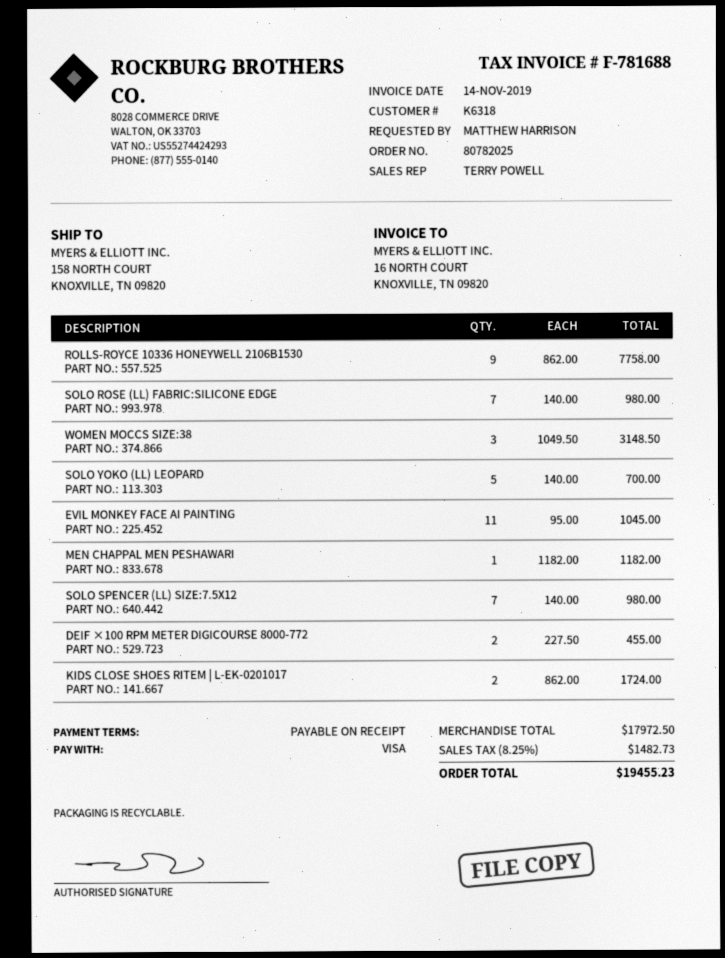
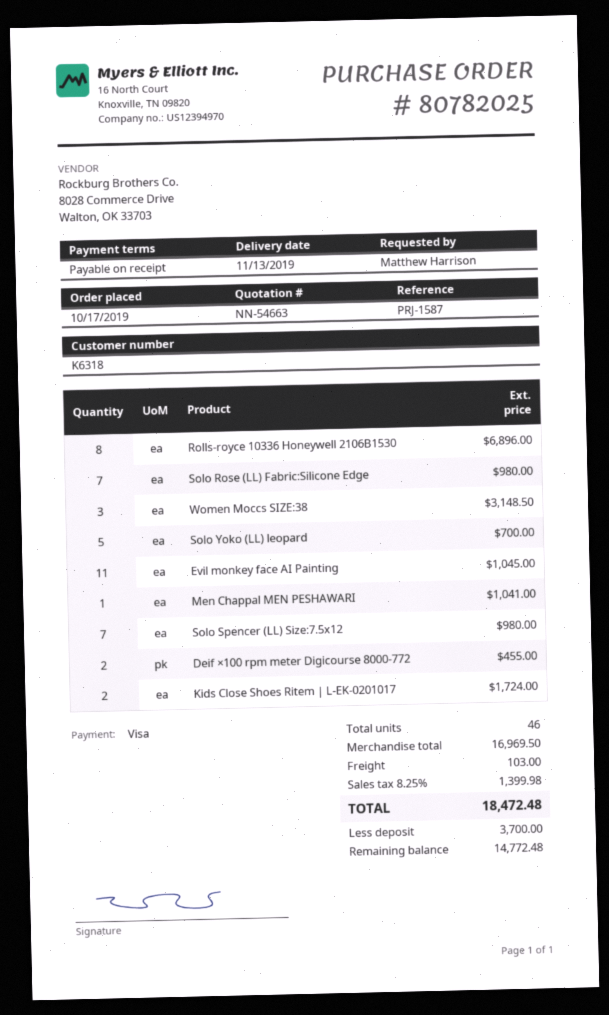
ROLLS-ROYCE 10336 HONEYWELL 2106B1530: 9 for 7758.00 -> 8 for 6896.00
MEN CHAPPAL MEN PESHAWARI: 1 for 1182.00 -> 1 for 1041.00
subtotal: 17972.50 -> 16969.50
shipping: none -> 103.00
tax: 8.25% = 1482.73 -> 8.25% = 1399.98
total: 19455.23 -> 18472.48

